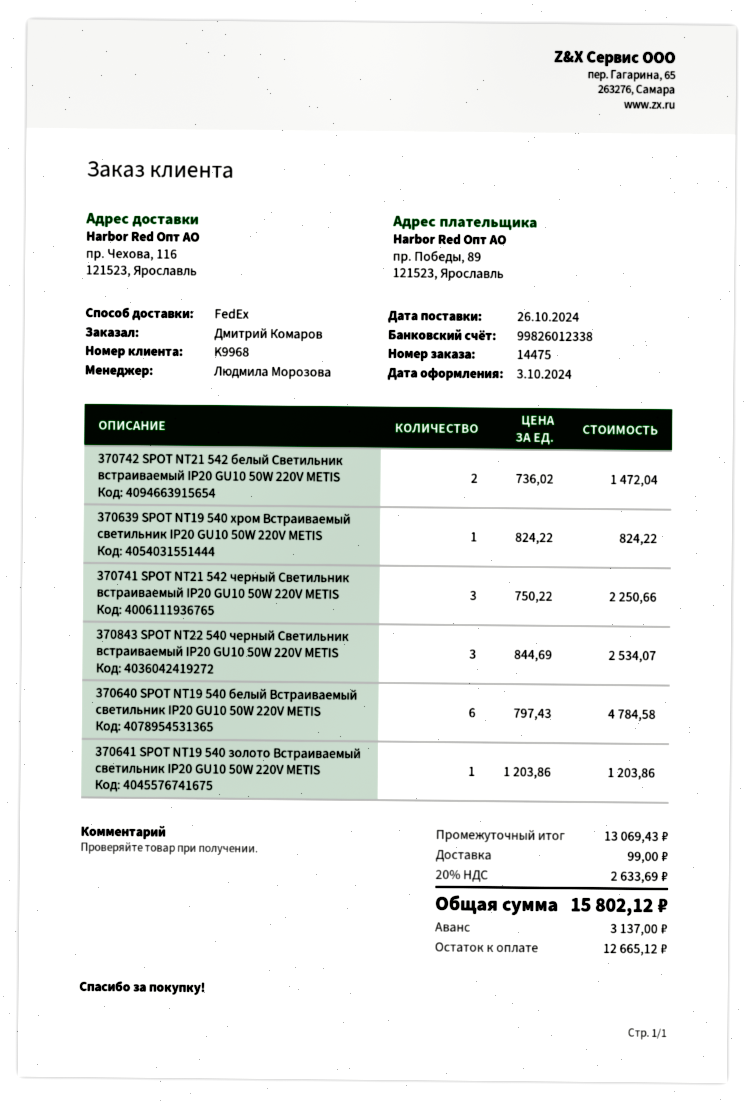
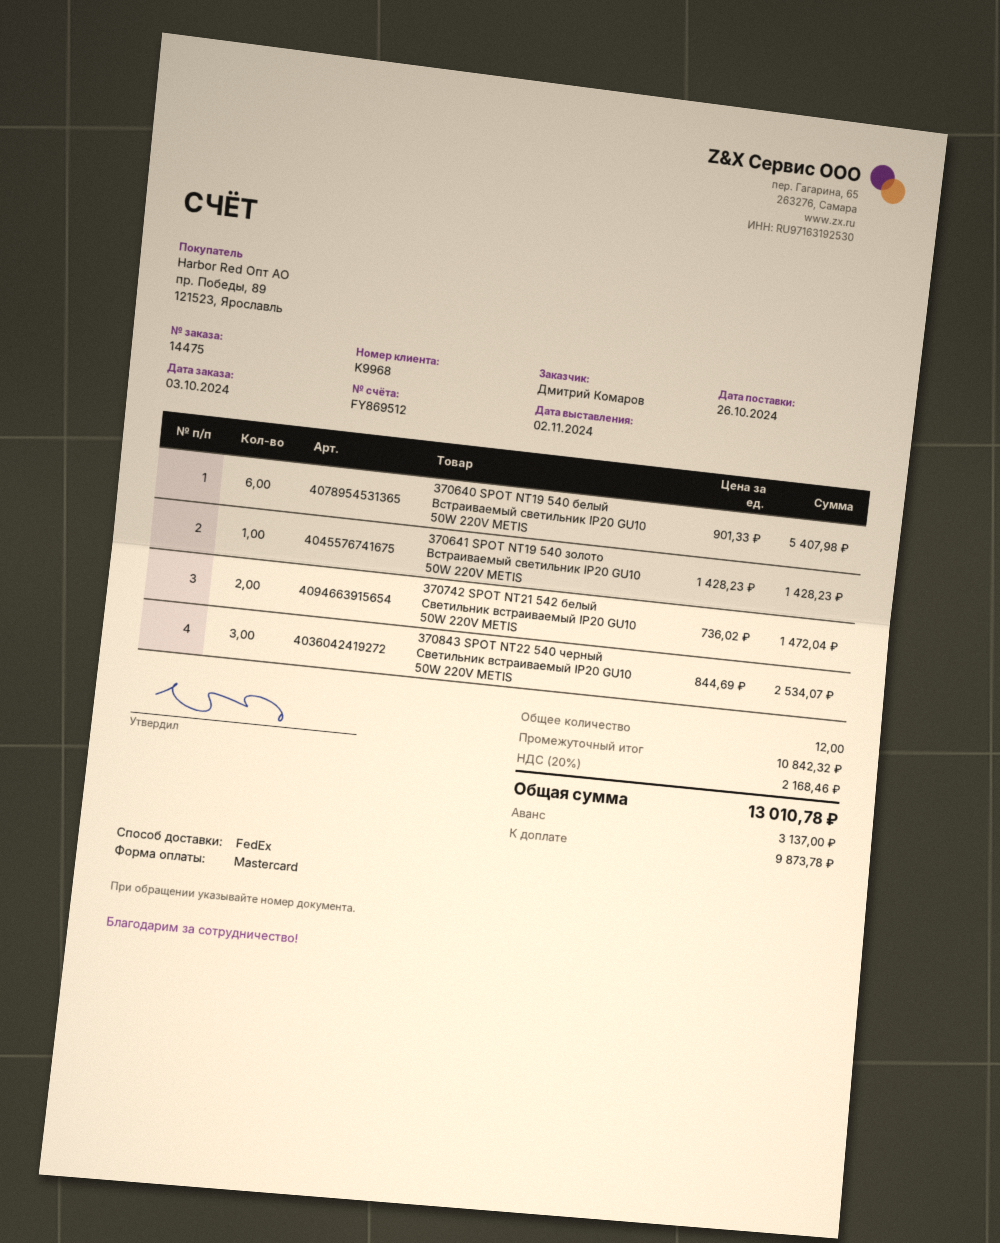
370639 SPOT NT19 540 хром Встраиваемый светильник IP20 GU10 50W 220V METIS: 1 x 824.22 = 824.22 -> none
370741 SPOT NT21 542 черный Светильник встраиваемый IP20 GU10 50W 220V METIS: 3 x 750.22 = 2250.66 -> none
370640 SPOT NT19 540 белый Встраиваемый светильник IP20 GU10 50W 220V METIS: 6 x 797.43 = 4784.58 -> 6 x 901.33 = 5407.98
370641 SPOT NT19 540 золото Встраиваемый светильник IP20 GU10 50W 220V METIS: 1 x 1203.86 = 1203.86 -> 1 x 1428.23 = 1428.23
subtotal: 13069.43 -> 10842.32
shipping: 99.00 -> none
tax: 20% = 2633.69 -> 20% = 2168.46
total: 15802.12 -> 13010.78
balance: 12665.12 -> 9873.78

